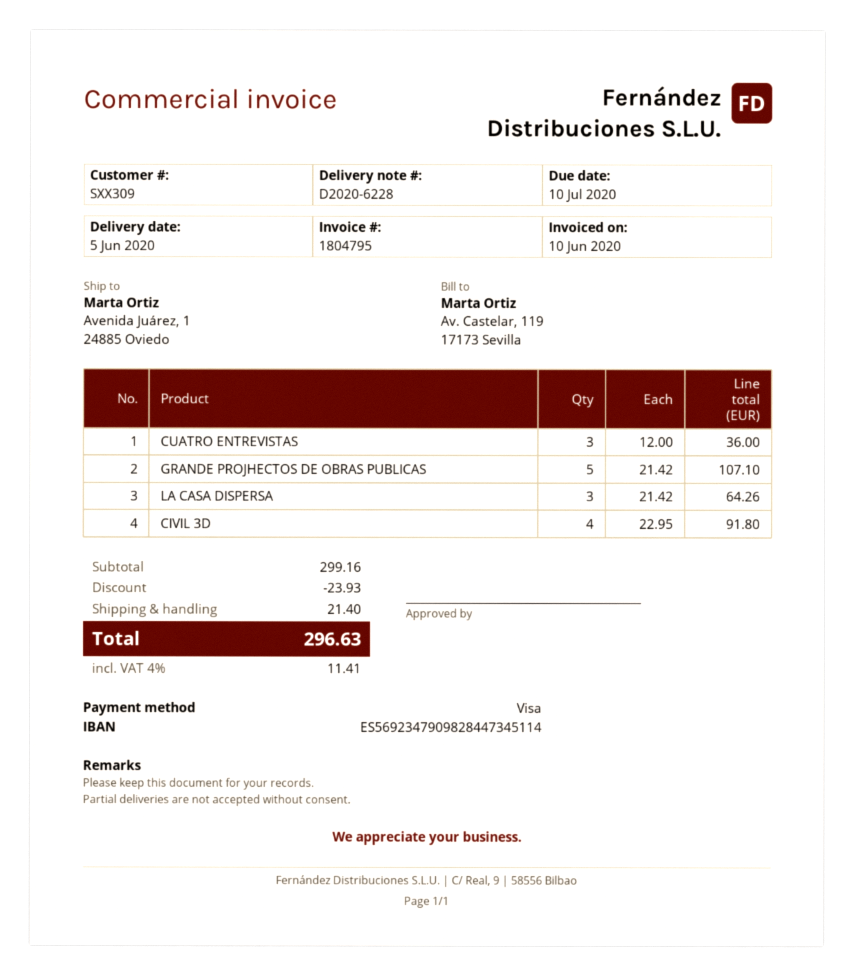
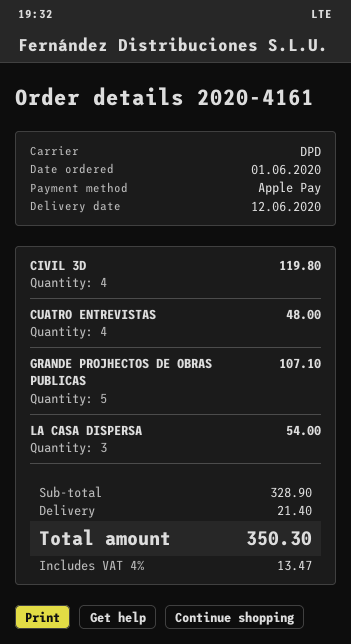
delivery date: 2020-06-05 -> 2020-06-12
payment method: Visa -> Apple Pay
CUATRO ENTREVISTAS: 3 for 36.00 -> 4 for 48.00
LA CASA DISPERSA: 3 for 64.26 -> 3 for 54.00
CIVIL 3D: 4 for 91.80 -> 4 for 119.80
subtotal: 299.16 -> 328.90
discount: 23.93 -> none
tax: 4% = 11.41 -> 4% = 13.47
total: 296.63 -> 350.30

